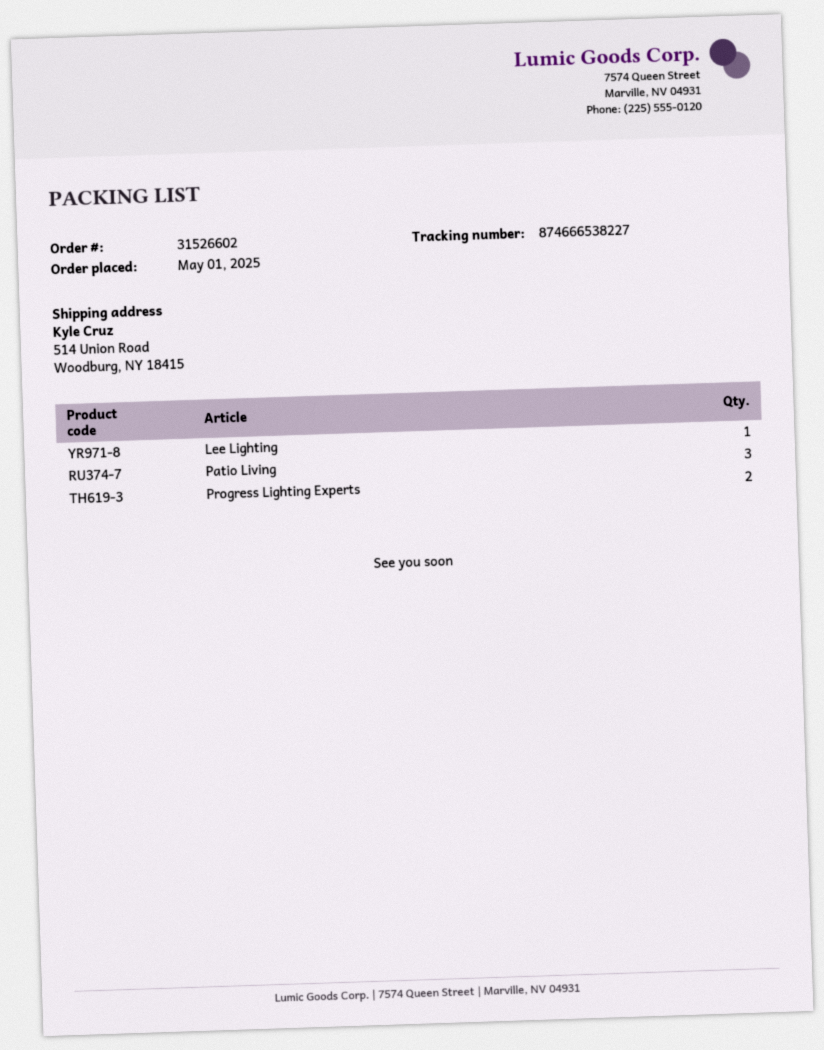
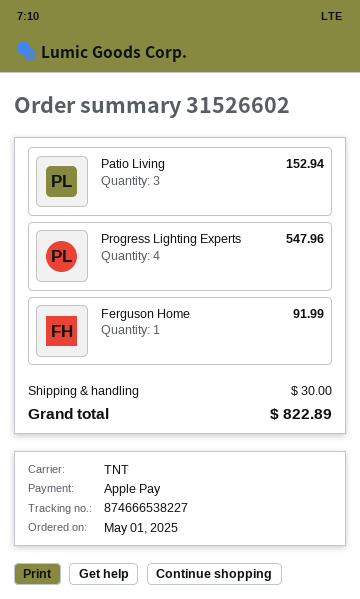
Lee Lighting: 1 -> none
Progress Lighting Experts: 2 -> 4
Ferguson Home: none -> 1

